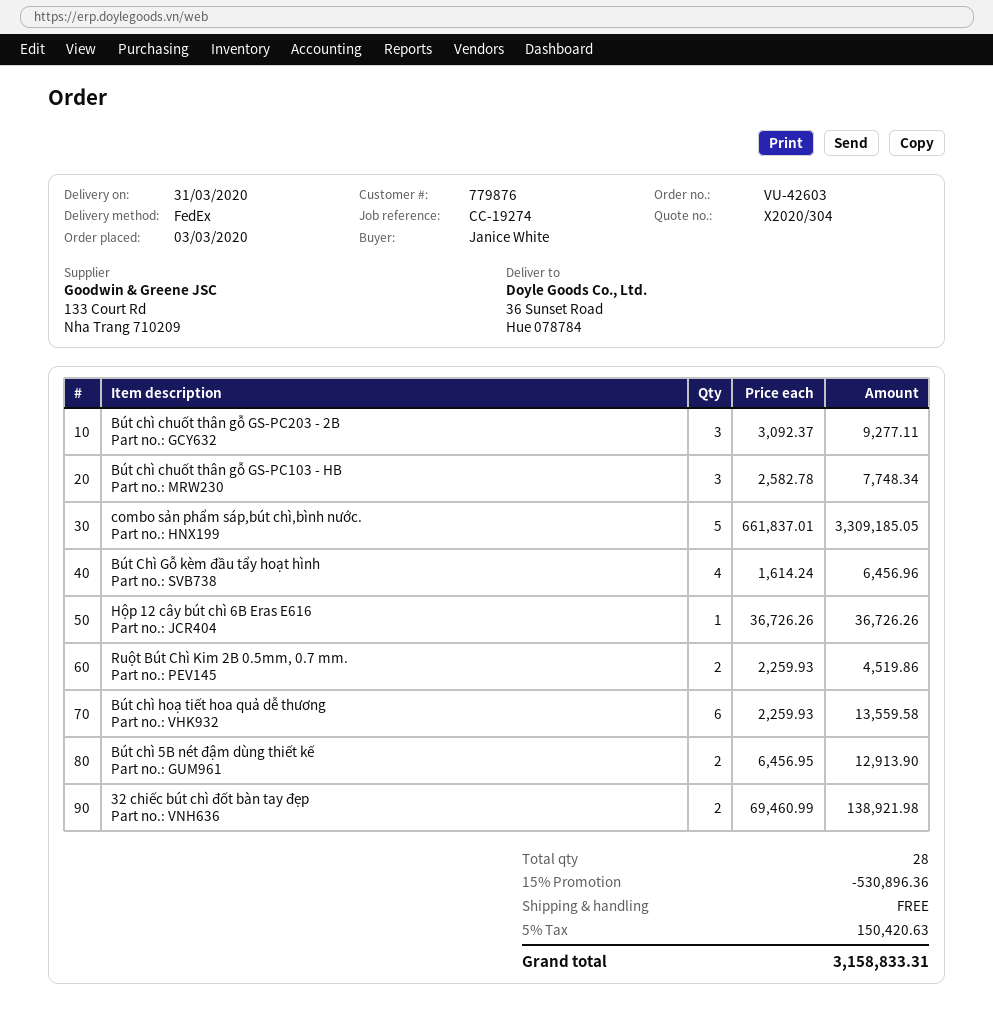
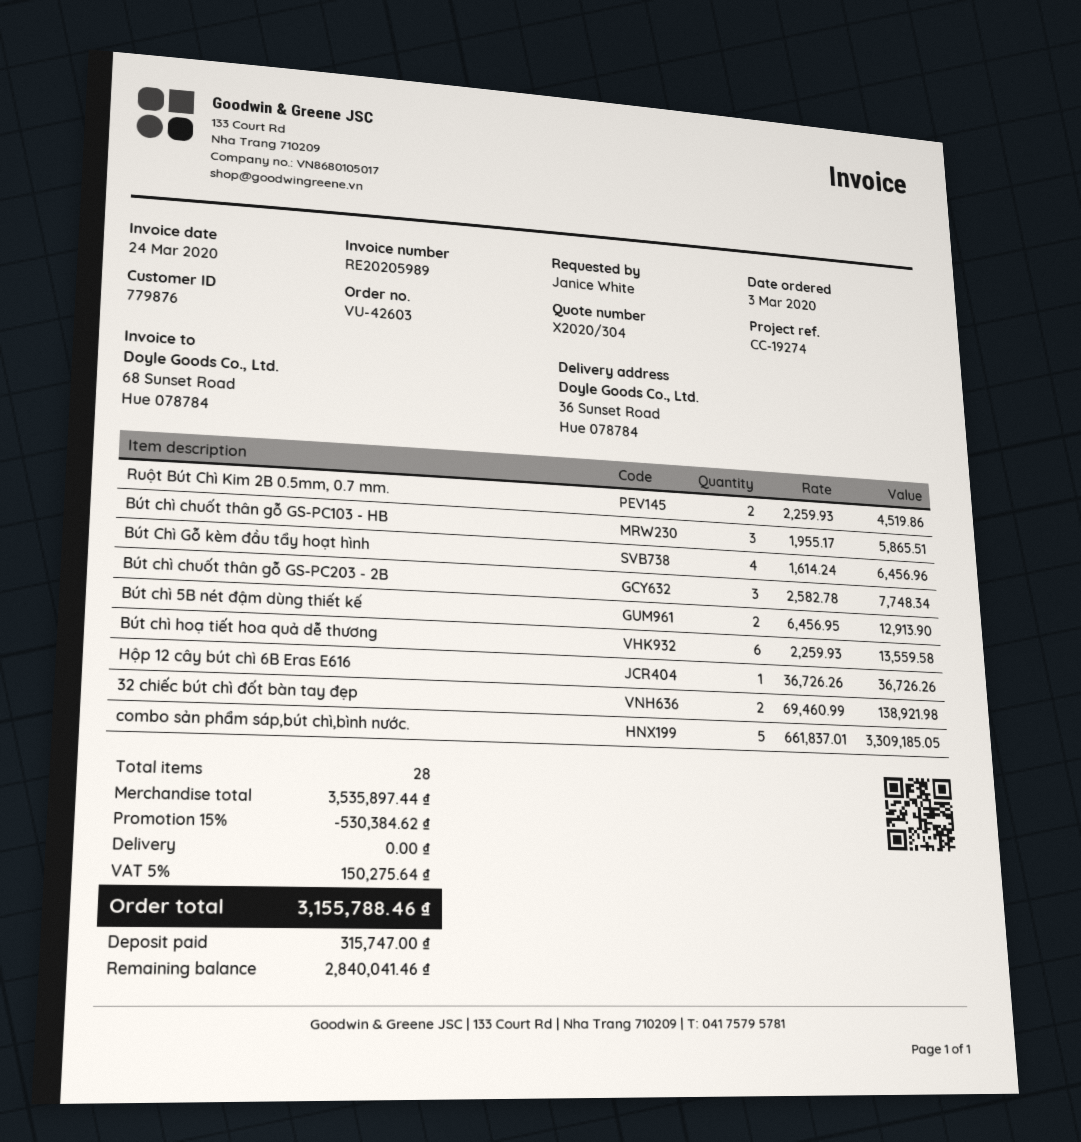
Bút chì chuốt thân gỗ GS-PC203 - 2B: 3 x 3092.37 = 9277.11 -> 3 x 2582.78 = 7748.34
Bút chì chuốt thân gỗ GS-PC103 - HB: 3 x 2582.78 = 7748.34 -> 3 x 1955.17 = 5865.51
discount: 15% = 530896.36 -> 15% = 530384.62
tax: 5% = 150420.63 -> 5% = 150275.64
total: 3158833.31 -> 3155788.46

